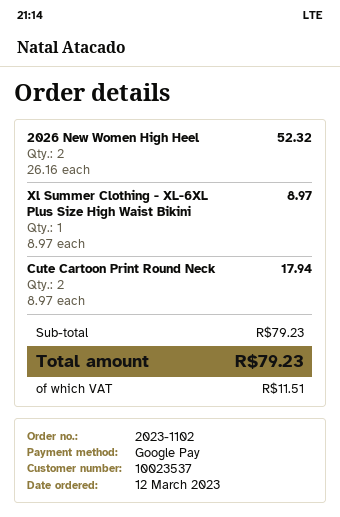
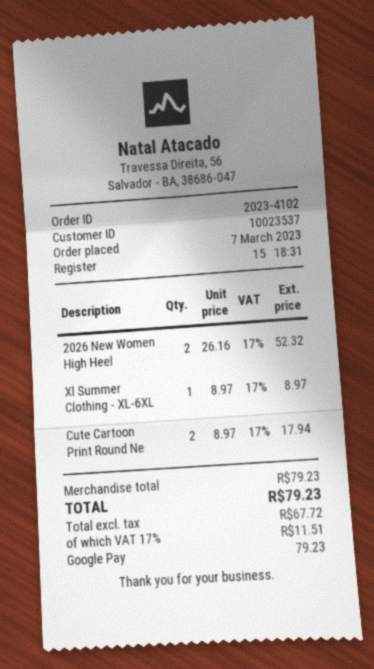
order number: 2023-1102 -> 2023-4102
order date: 2023-03-12 -> 2023-03-07

